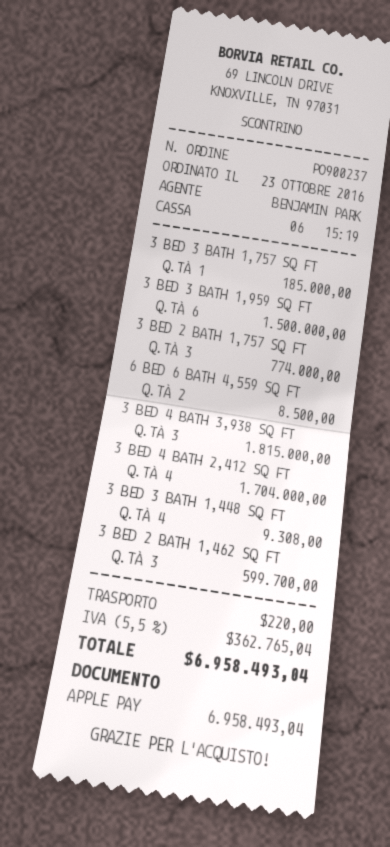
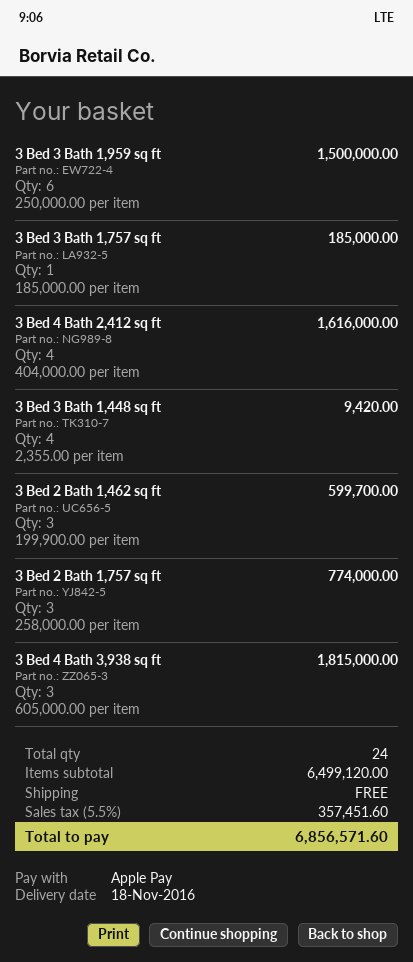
6 BED 6 BATH 4,559 SQ FT: 2 for 8500.00 -> none
3 BED 4 BATH 2,412 SQ FT: 4 for 1704000.00 -> 4 for 1616000.00
3 BED 3 BATH 1,448 SQ FT: 4 for 9308.00 -> 4 for 9420.00
shipping: 220.00 -> 0.00
tax: 5.5% = 362765.04 -> 5.5% = 357451.60
total: 6958493.04 -> 6856571.60

